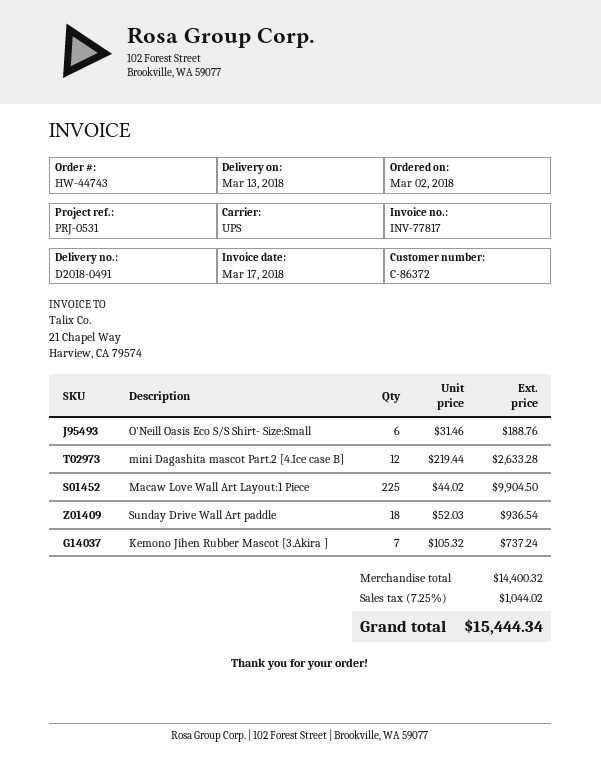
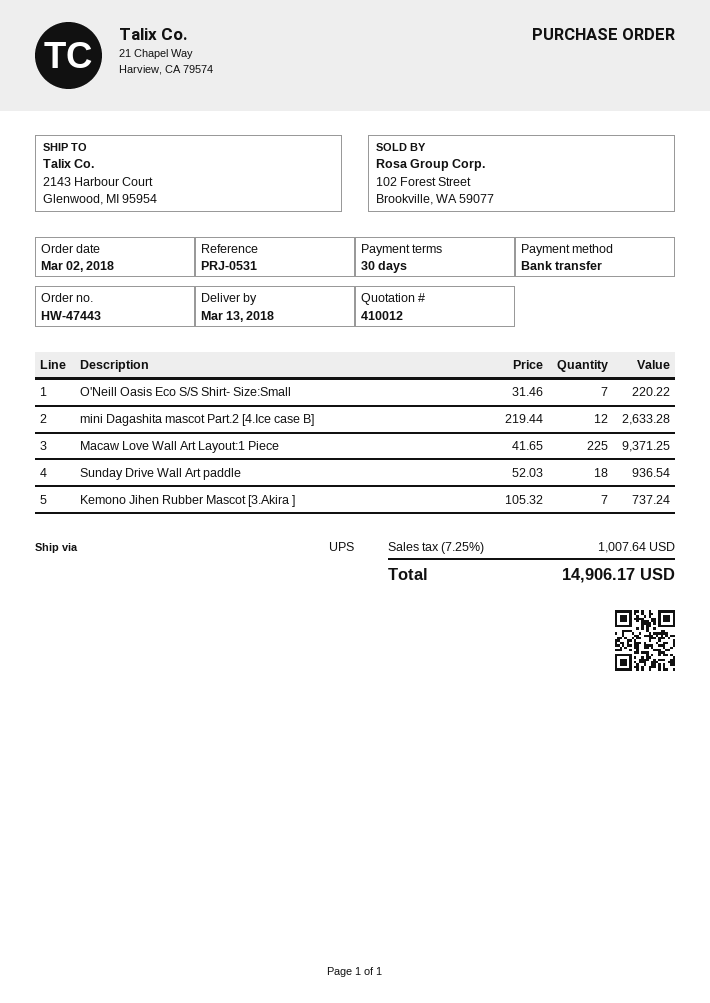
order number: HW-44743 -> HW-47443
O'Neill Oasis Eco S/S Shirt- Size:Small: 6 x 31.46 = 188.76 -> 7 x 31.46 = 220.22
Macaw Love Wall Art Layout:1 Piece: 225 x 44.02 = 9904.50 -> 225 x 41.65 = 9371.25
tax: 7.25% = 1044.02 -> 7.25% = 1007.64
total: 15444.34 -> 14906.17

